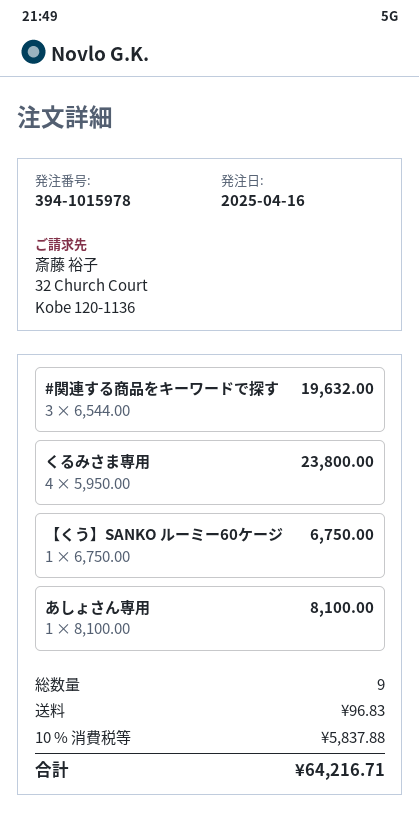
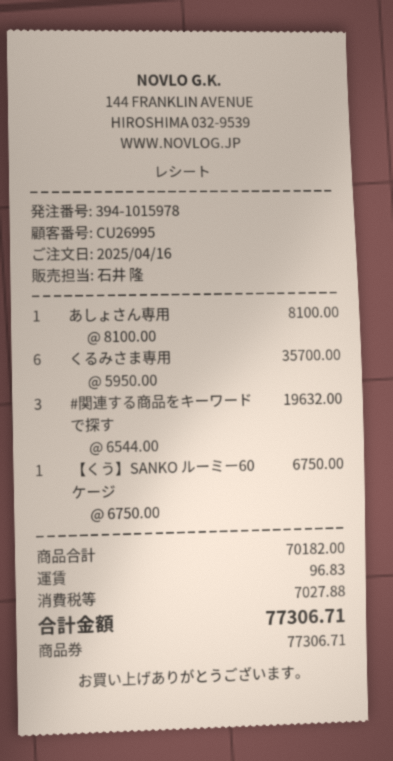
くるみさま専用: 4 x 5950.00 = 23800.00 -> 6 x 5950.00 = 35700.00
tax: 5837.88 -> 7027.88
total: 64216.71 -> 77306.71

